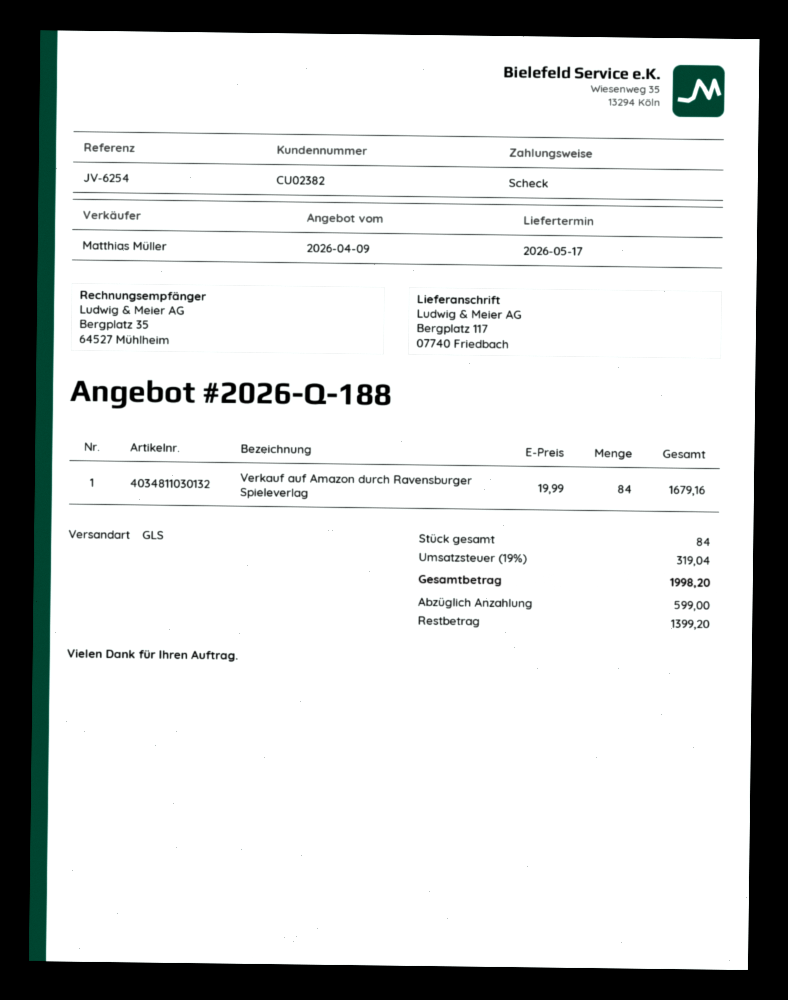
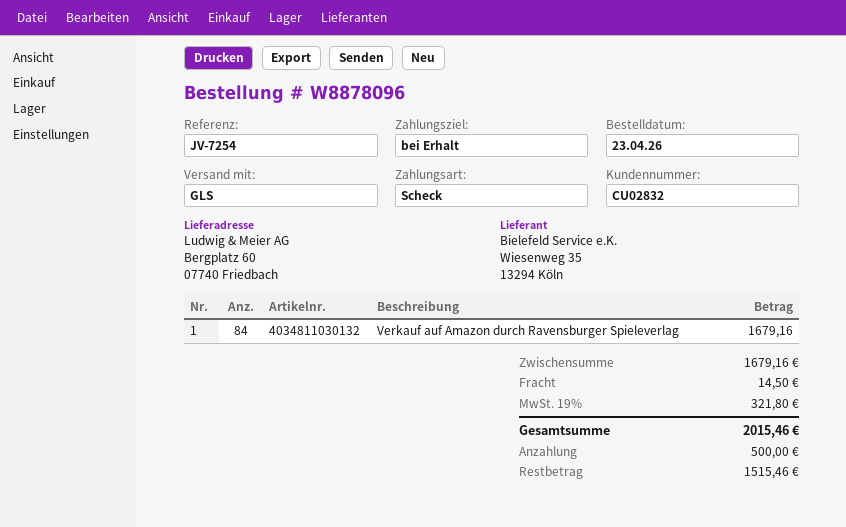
customer number: CU02382 -> CU02832
reference: JV-6254 -> JV-7254
ship to: Bergplatz 117, 07740 Friedbach -> Bergplatz 60, 07740 Friedbach
shipping: none -> 14.50
tax: 19% = 319.04 -> 19% = 321.80
total: 1998.20 -> 2015.46
deposit: 599.00 -> 500.00
balance: 1399.20 -> 1515.46

